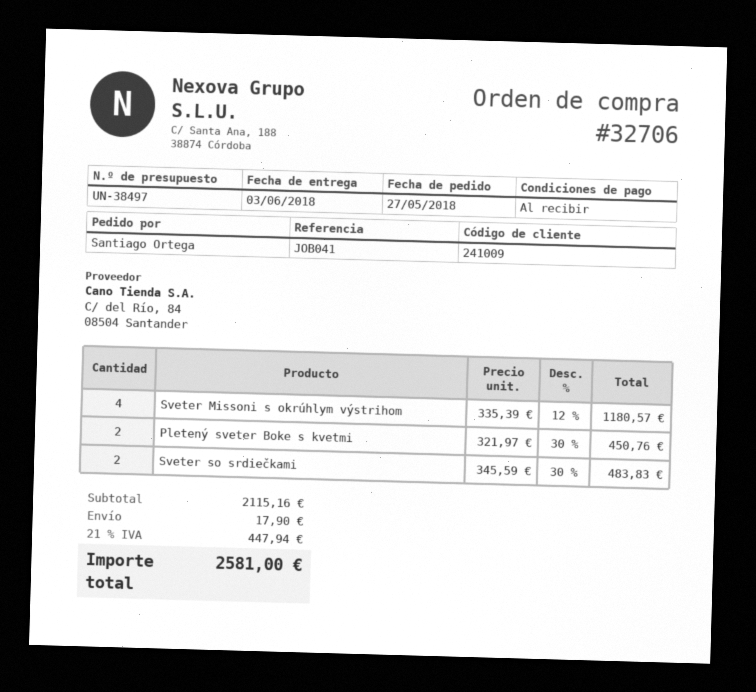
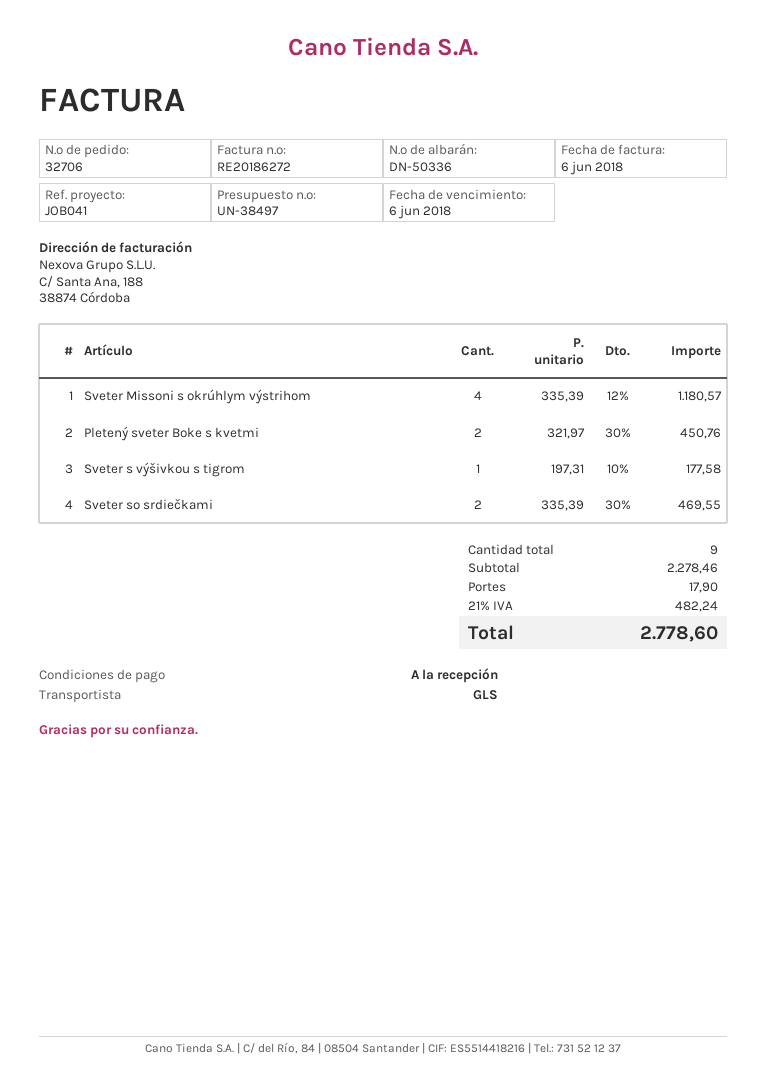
Sveter so srdiečkami: 2 x 345.59 - 30% = 483.83 -> 2 x 335.39 - 30% = 469.55
Sveter s výšivkou s tigrom: none -> 1 x 197.31 - 10% = 177.58
subtotal: 2115.16 -> 2278.46
tax: 21% = 447.94 -> 21% = 482.24
total: 2581.00 -> 2778.60

